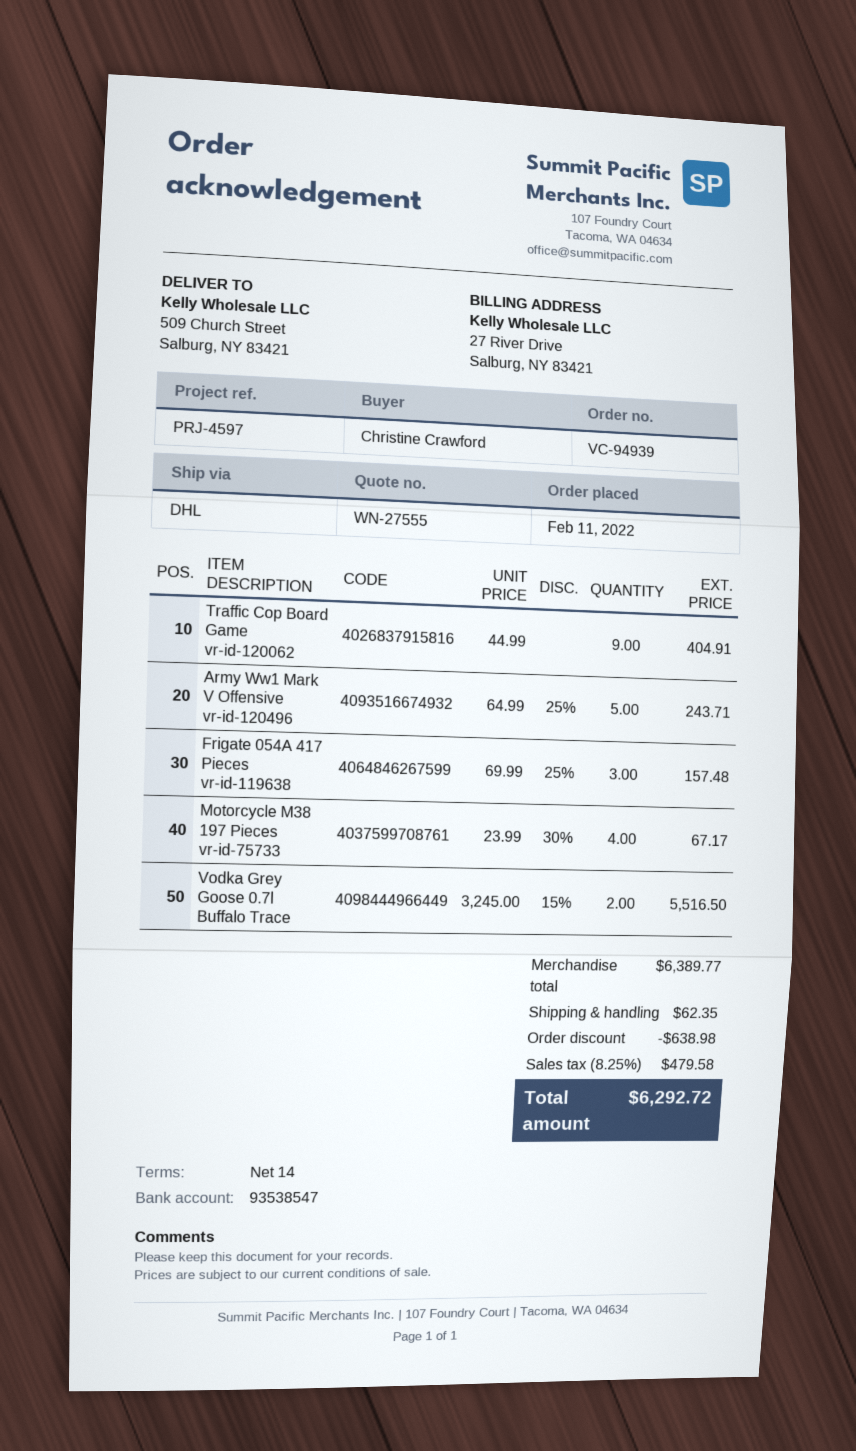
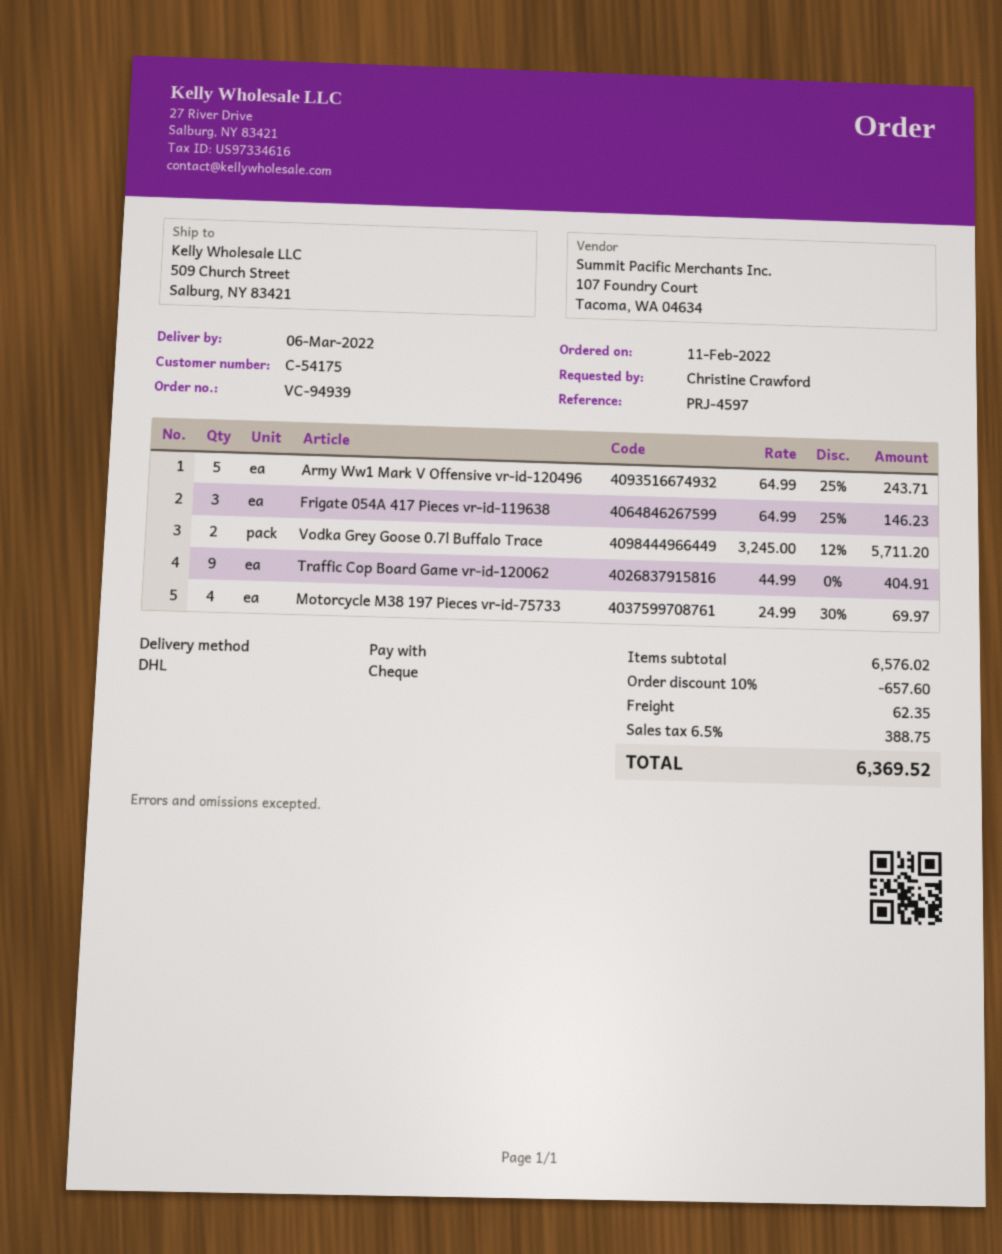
Frigate 054A 417 Pieces vr-id-119638: 3 x 69.99 - 25% = 157.48 -> 3 x 64.99 - 25% = 146.23
Motorcycle M38 197 Pieces vr-id-75733: 4 x 23.99 - 30% = 67.17 -> 4 x 24.99 - 30% = 69.97
Vodka Grey Goose 0.7l Buffalo Trace: 2 x 3245.00 - 15% = 5516.50 -> 2 x 3245.00 - 12% = 5711.20
subtotal: 6389.77 -> 6576.02
discount: 638.98 -> 657.60
tax: 8.25% = 479.58 -> 6.5% = 388.75
total: 6292.72 -> 6369.52

